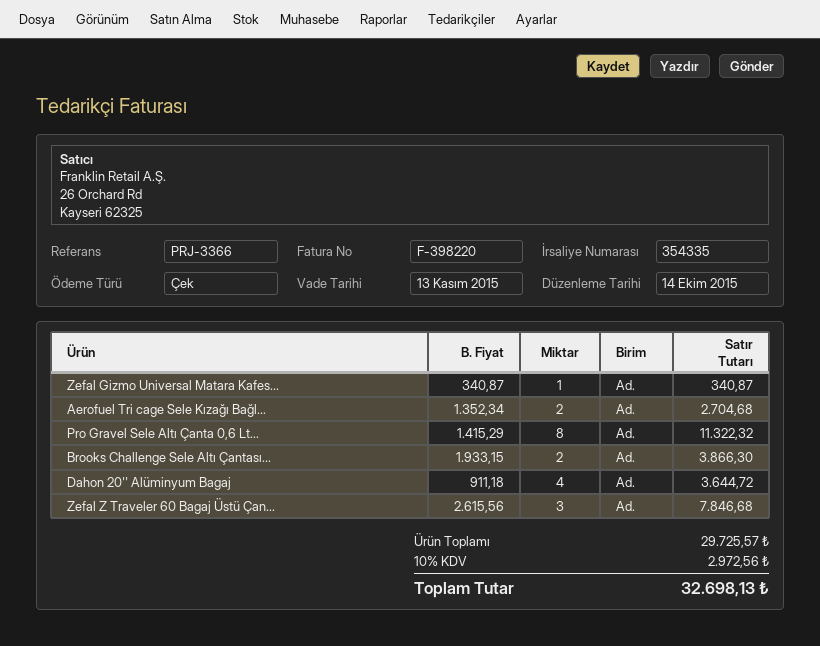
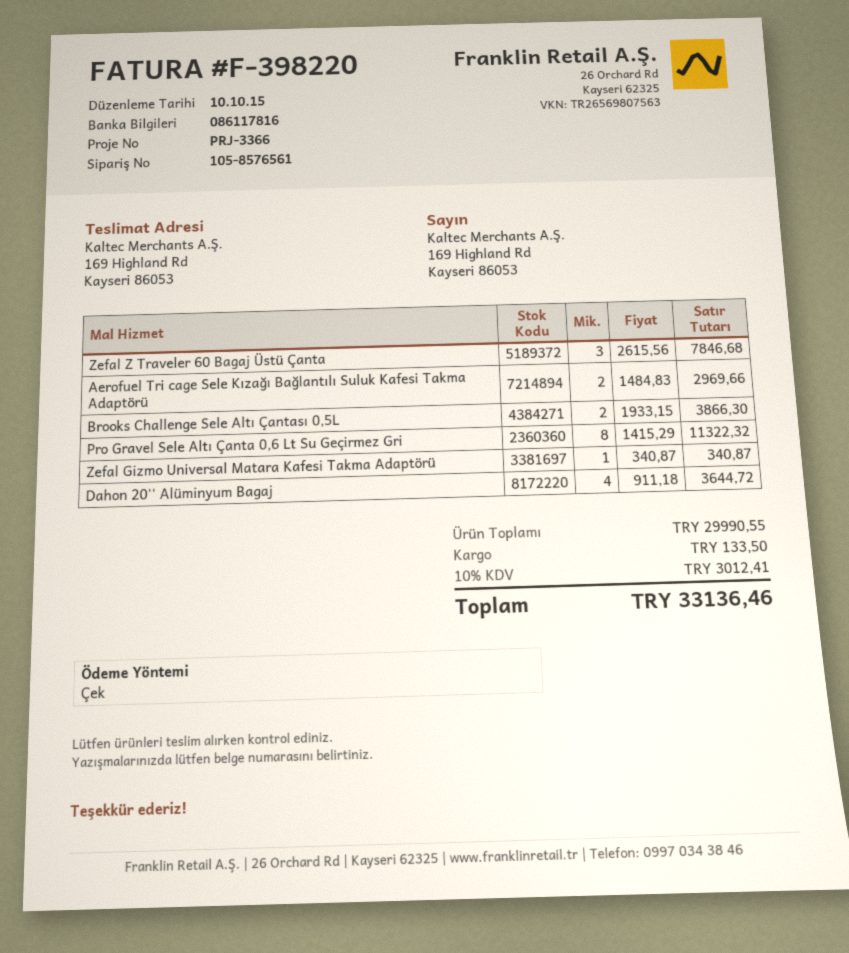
invoice date: 2015-10-14 -> 2015-10-10
Aerofuel Tri cage Sele Kızağı Bağl...: 2 x 1352.34 = 2704.68 -> 2 x 1484.83 = 2969.66
subtotal: 29725.57 -> 29990.55
shipping: none -> 133.50
tax: 10% = 2972.56 -> 10% = 3012.41
total: 32698.13 -> 33136.46

